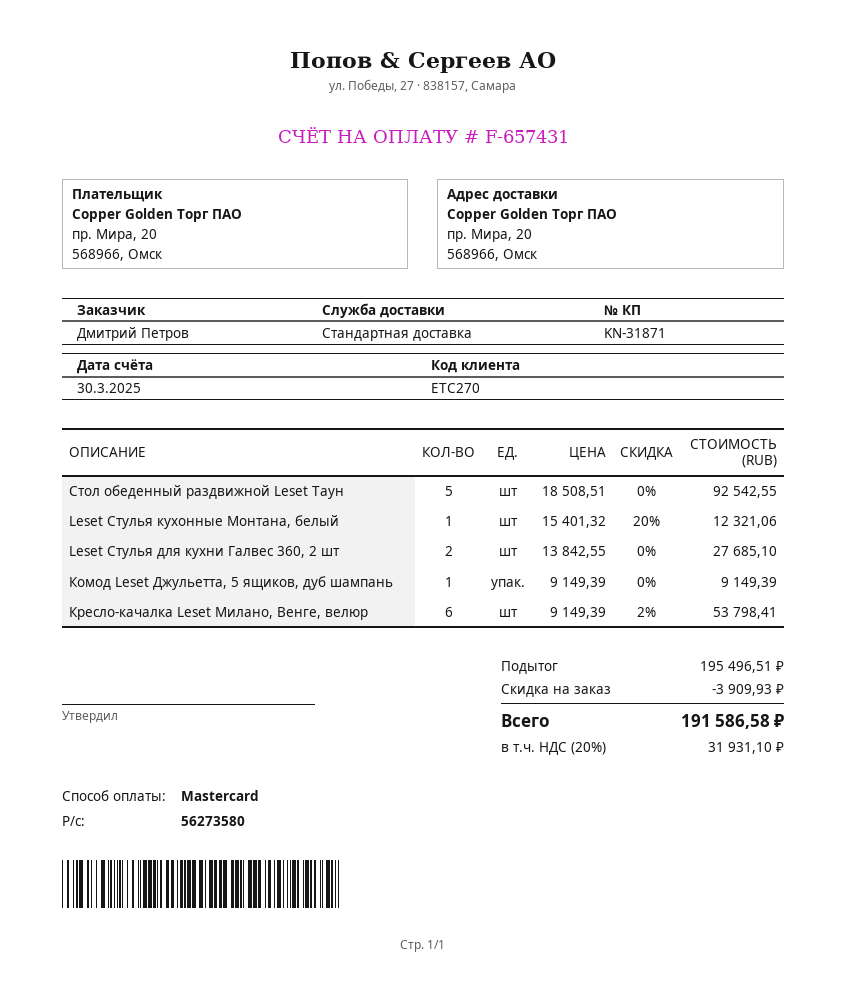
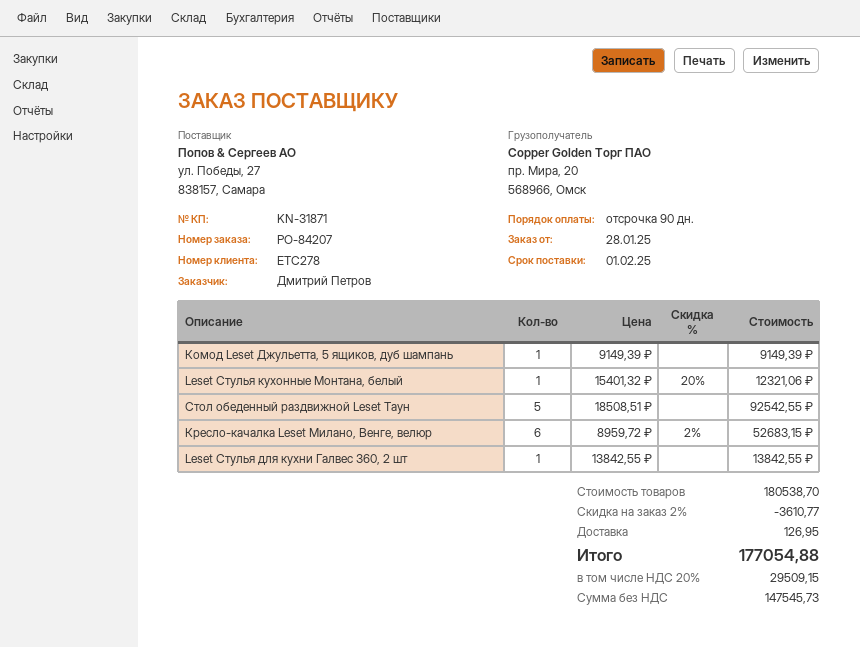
customer number: ETC270 -> ETC278
Leset Стулья для кухни Галвес 360, 2 шт: 2 x 13842.55 = 27685.10 -> 1 x 13842.55 = 13842.55
Кресло-качалка Leset Милано, Венге, велюр: 6 x 9149.39 - 2% = 53798.41 -> 6 x 8959.72 - 2% = 52683.15
subtotal: 195496.51 -> 180538.70
discount: 3909.93 -> 3610.77
shipping: none -> 126.95
tax: 20% = 31931.10 -> 20% = 29509.15
total: 191586.58 -> 177054.88

